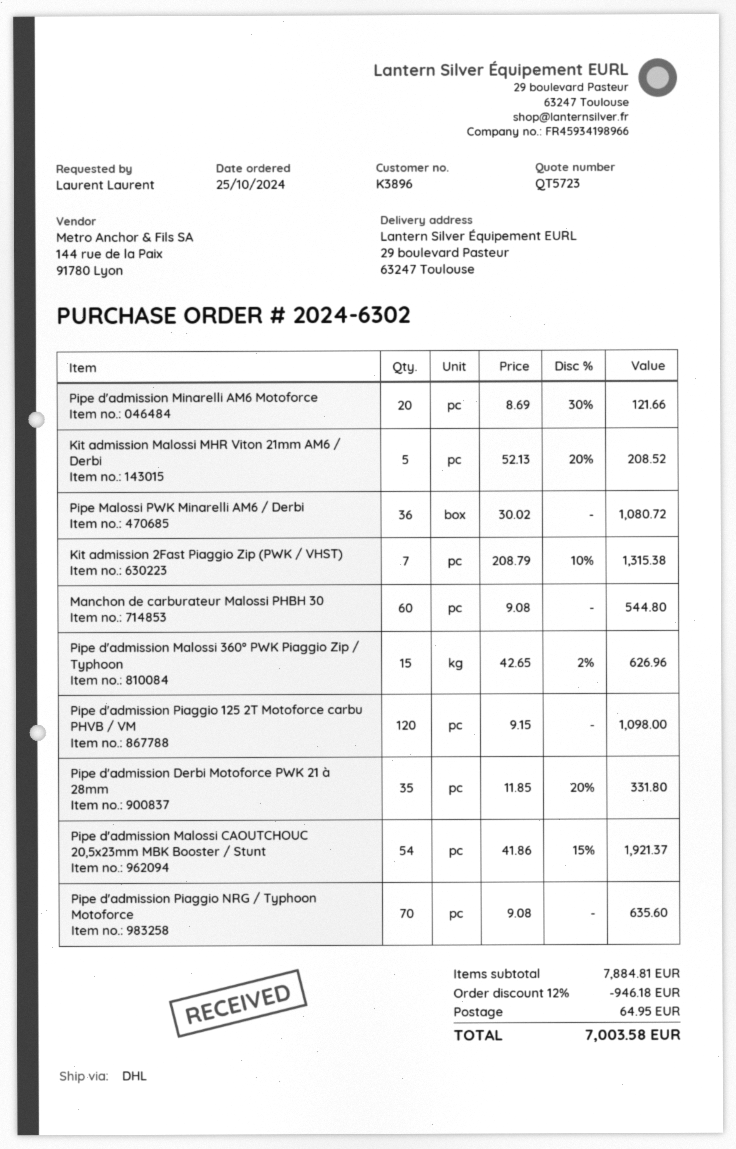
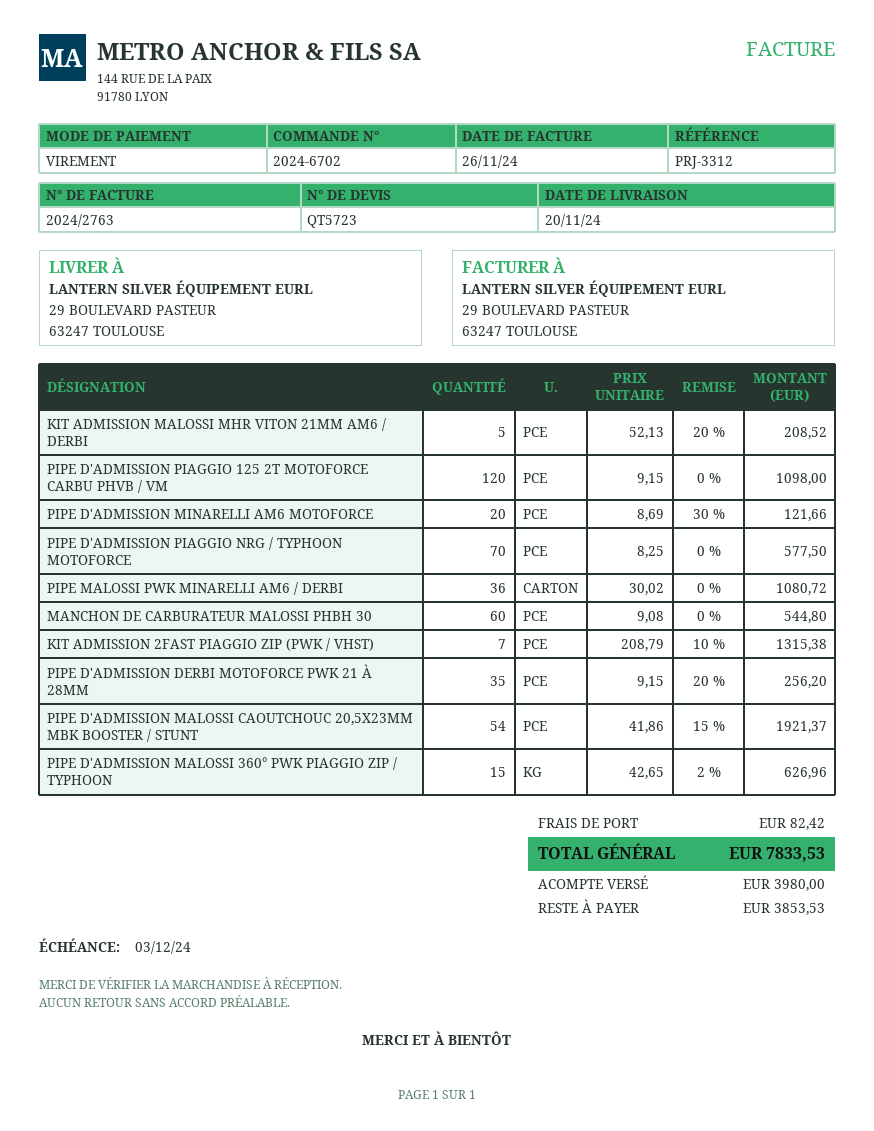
order number: 2024-6302 -> 2024-6702
Pipe d'admission Derbi Motoforce PWK 21 à 28mm: 35 x 11.85 - 20% = 331.80 -> 35 x 9.15 - 20% = 256.20
Pipe d'admission Piaggio NRG / Typhoon Motoforce: 70 x 9.08 = 635.60 -> 70 x 8.25 = 577.50
discount: 12% = 946.18 -> none
shipping: 64.95 -> 82.42
total: 7003.58 -> 7833.53

